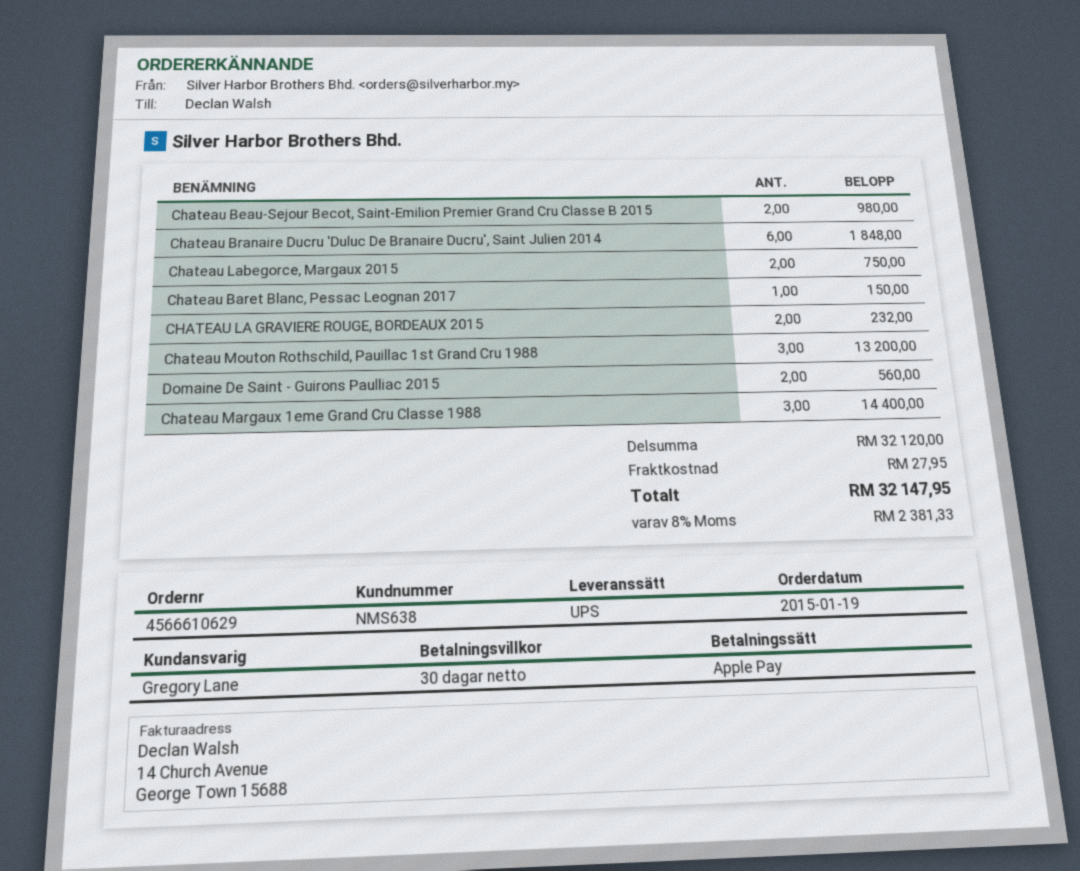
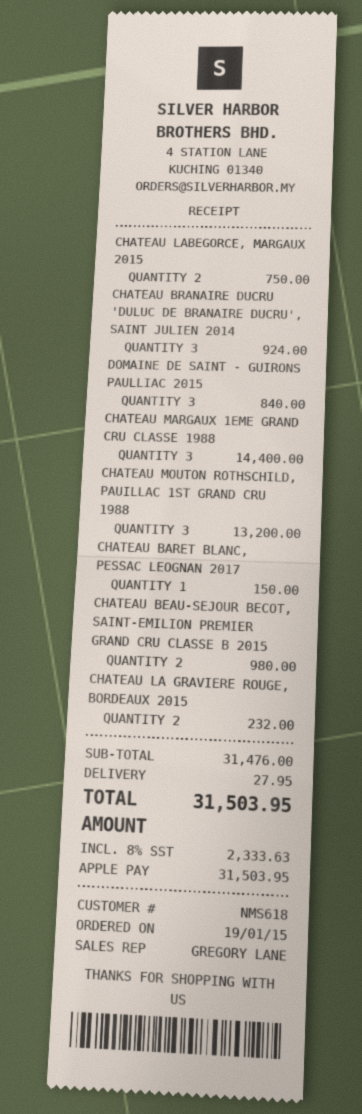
customer number: NMS638 -> NMS618
Chateau Branaire Ducru 'Duluc De Branaire Ducru', Saint Julien 2014: 6 for 1848.00 -> 3 for 924.00
Domaine De Saint - Guirons Paulliac 2015: 2 for 560.00 -> 3 for 840.00
subtotal: 32120.00 -> 31476.00
tax: 8% = 2381.33 -> 8% = 2333.63
total: 32147.95 -> 31503.95

